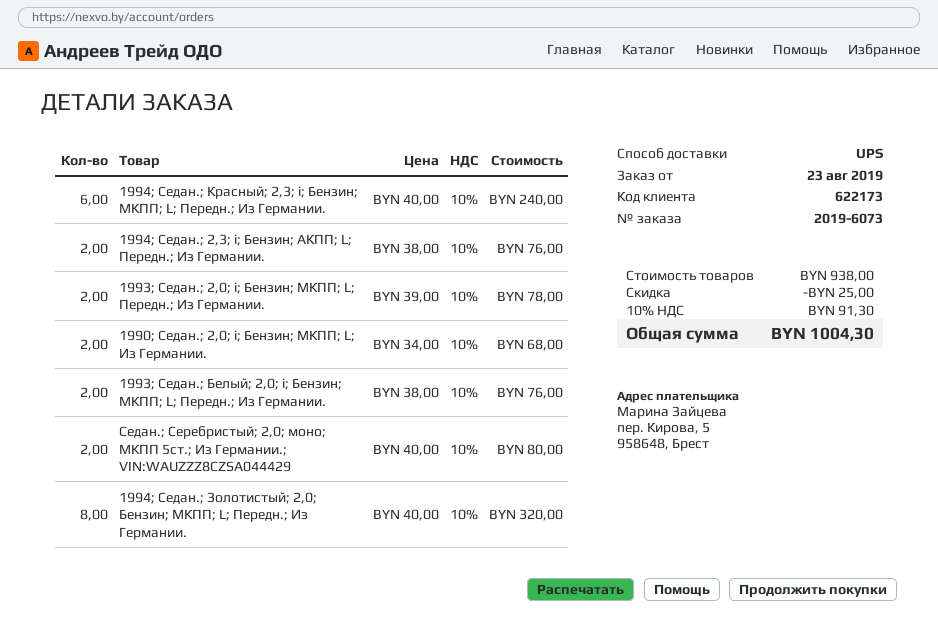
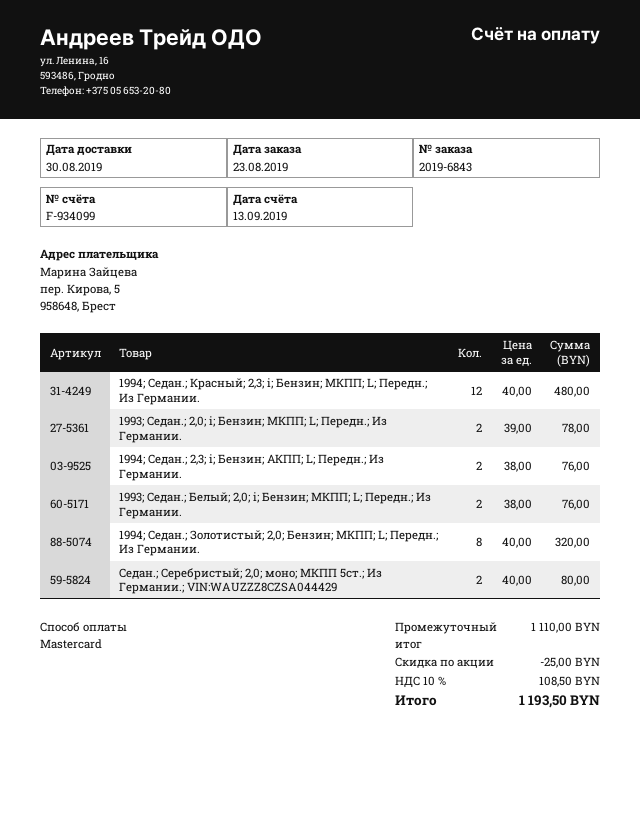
order number: 2019-6073 -> 2019-6843
1994; Седан.; Красный; 2,3; i; Бензин; МКПП; L; Передн.; Из Германии.: 6 x 40.00 = 240.00 -> 12 x 40.00 = 480.00
1990; Седан.; 2,0; i; Бензин; МКПП; L; Из Германии.: 2 x 34.00 = 68.00 -> none
subtotal: 938.00 -> 1110.00
tax: 10% = 91.30 -> 10% = 108.50
total: 1004.30 -> 1193.50

